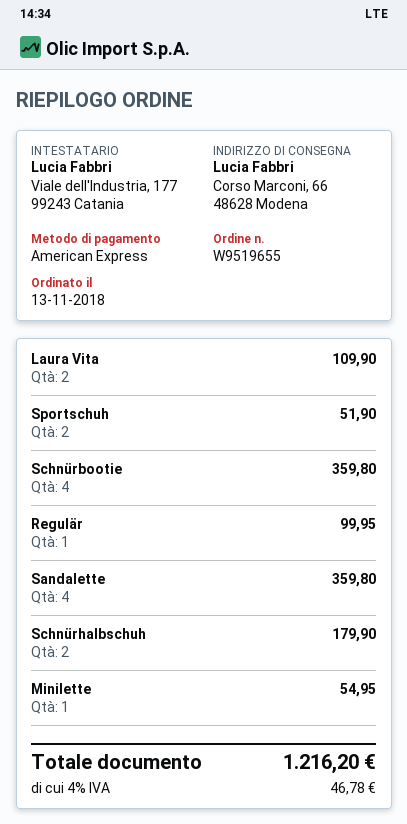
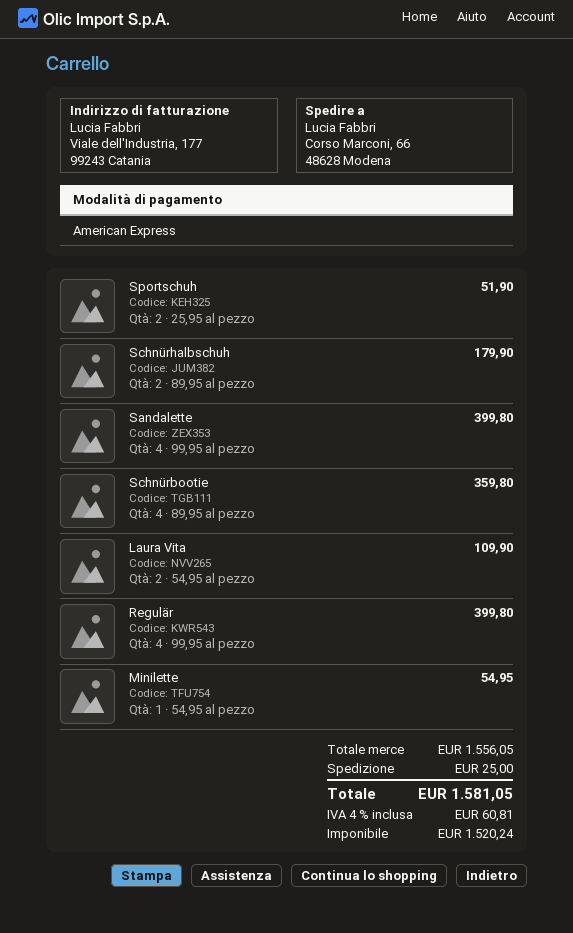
Regulär: 1 for 99.95 -> 4 for 399.80
Sandalette: 4 for 359.80 -> 4 for 399.80
shipping: none -> 25.00
tax: 4% = 46.78 -> 4% = 60.81
total: 1216.20 -> 1581.05

